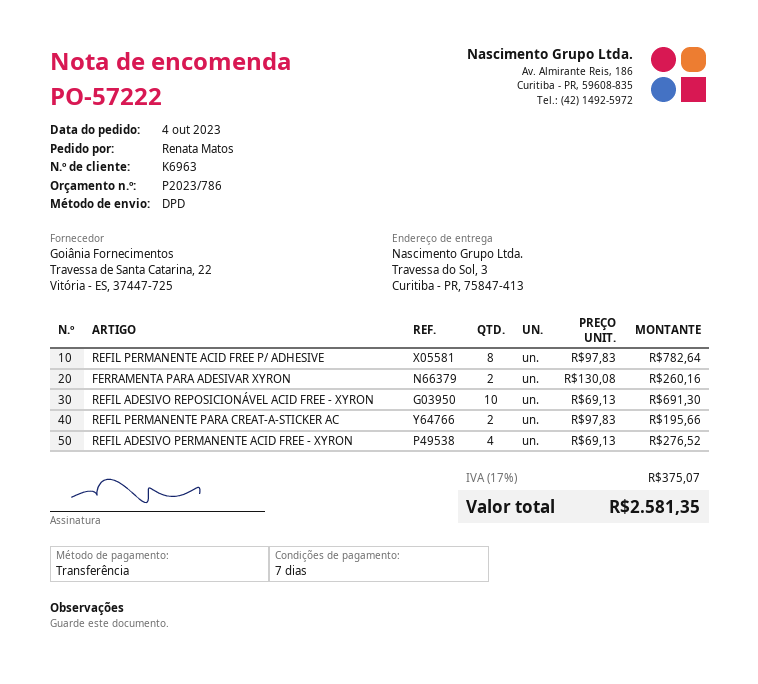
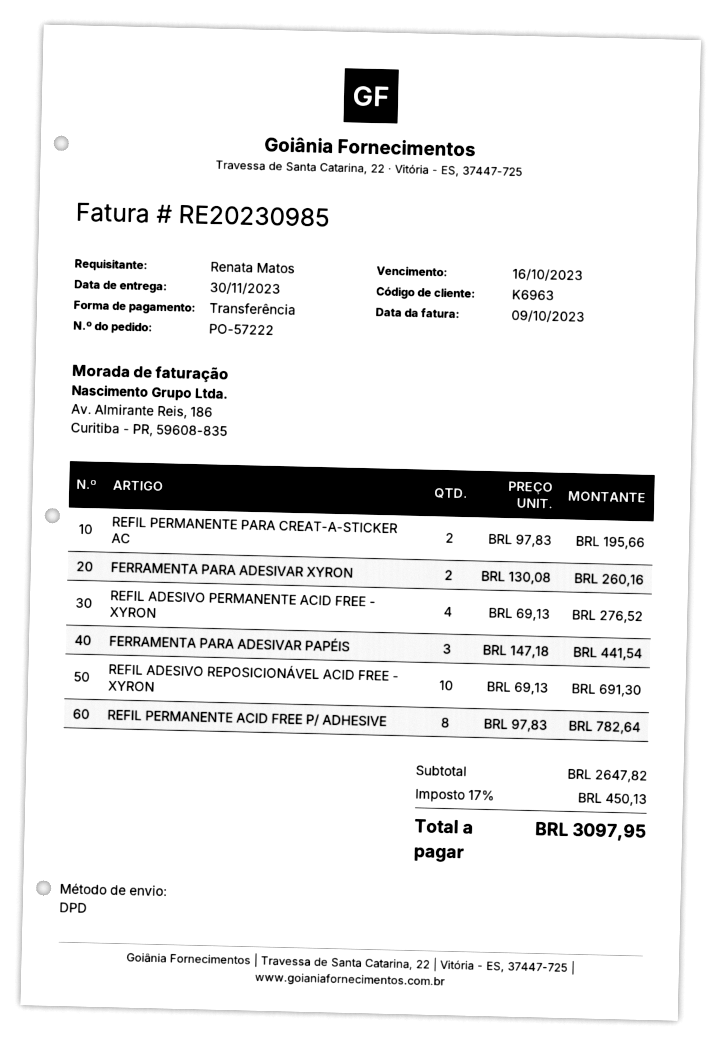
FERRAMENTA PARA ADESIVAR PAPÉIS: none -> 3 x 147.18 = 441.54
tax: 17% = 375.07 -> 17% = 450.13
total: 2581.35 -> 3097.95

